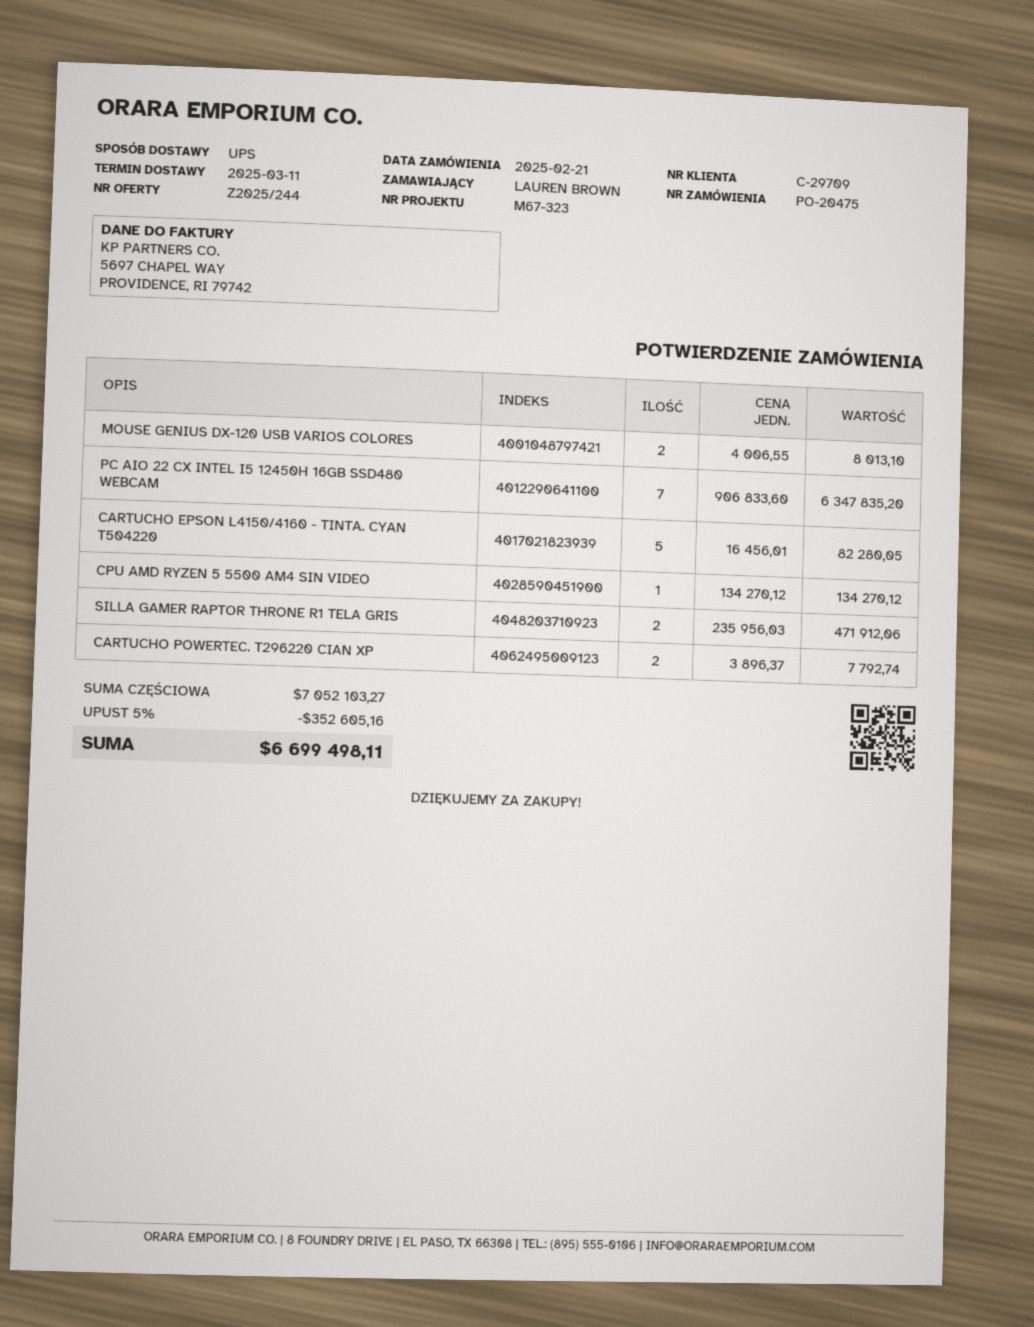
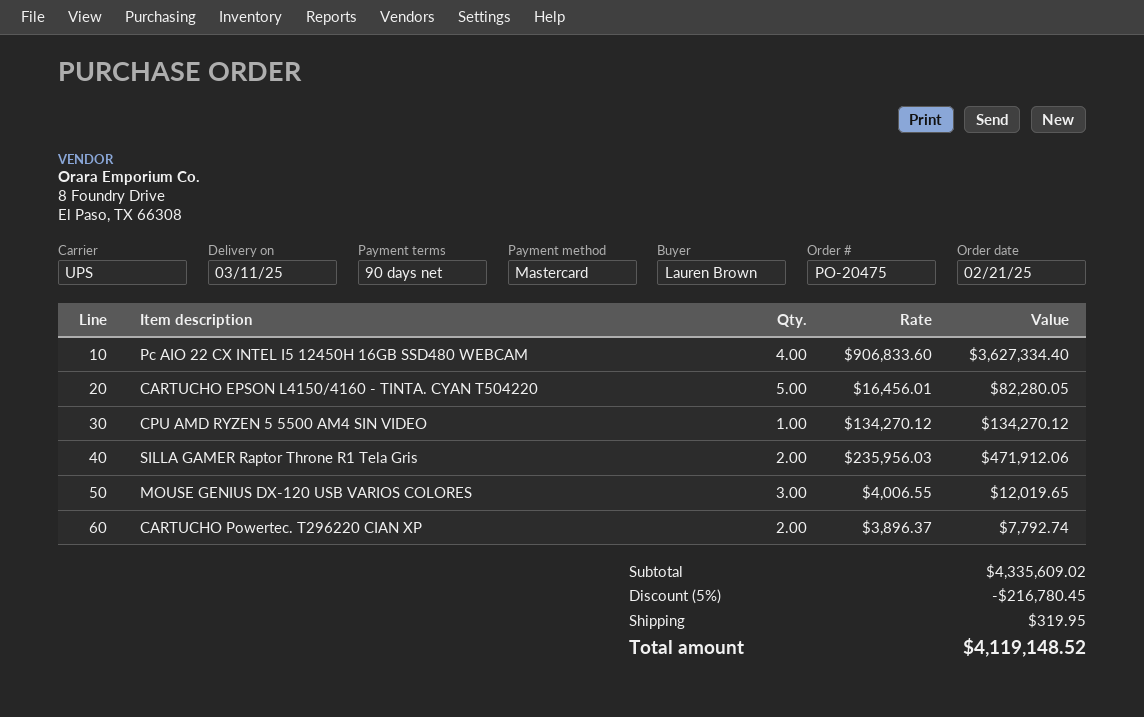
MOUSE GENIUS DX-120 USB VARIOS COLORES: 2 x 4006.55 = 8013.10 -> 3 x 4006.55 = 12019.65
PC AIO 22 CX INTEL I5 12450H 16GB SSD480 WEBCAM: 7 x 906833.60 = 6347835.20 -> 4 x 906833.60 = 3627334.40
subtotal: 7052103.27 -> 4335609.02
discount: 5% = 352605.16 -> 5% = 216780.45
shipping: none -> 319.95
total: 6699498.11 -> 4119148.52

